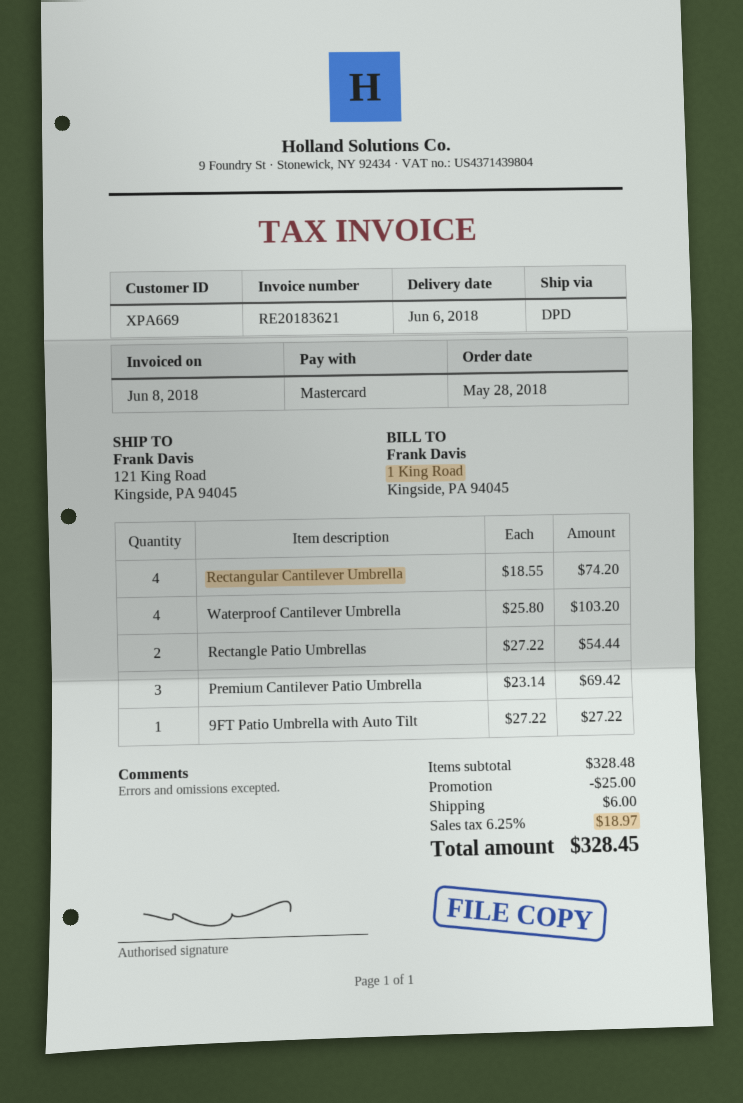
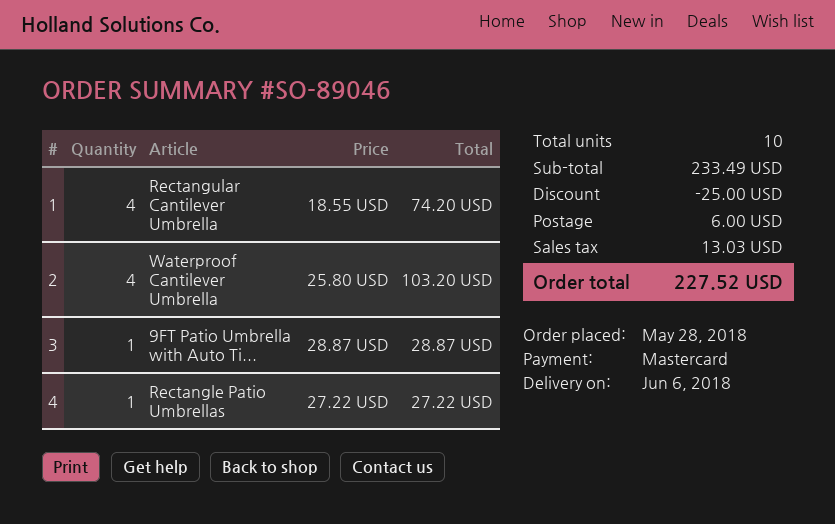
Rectangle Patio Umbrellas: 2 x 27.22 = 54.44 -> 1 x 27.22 = 27.22
Premium Cantilever Patio Umbrella: 3 x 23.14 = 69.42 -> none
9FT Patio Umbrella with Auto Tilt: 1 x 27.22 = 27.22 -> 1 x 28.87 = 28.87
subtotal: 328.48 -> 233.49
tax: 18.97 -> 13.03
total: 328.45 -> 227.52

